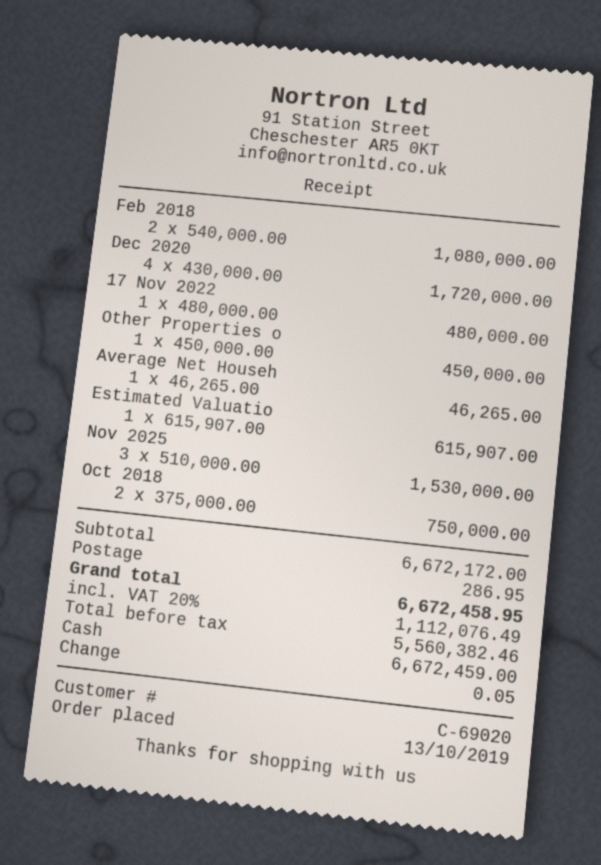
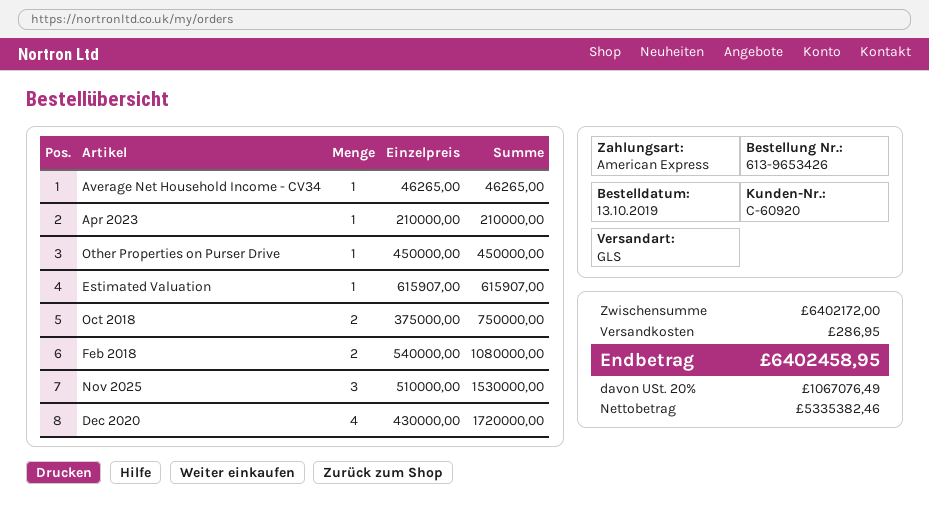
customer number: C-69020 -> C-60920
payment method: cash -> American Express
17 Nov 2022: 1 x 480000.00 = 480000.00 -> none
Apr 2023: none -> 1 x 210000.00 = 210000.00
subtotal: 6672172.00 -> 6402172.00
net: 5560382.46 -> 5335382.46
tax: 20% = 1112076.49 -> 20% = 1067076.49
total: 6672458.95 -> 6402458.95

